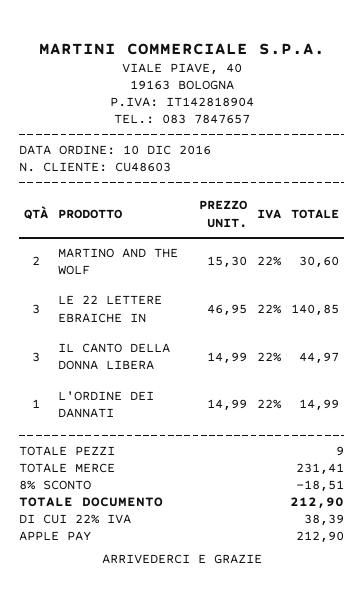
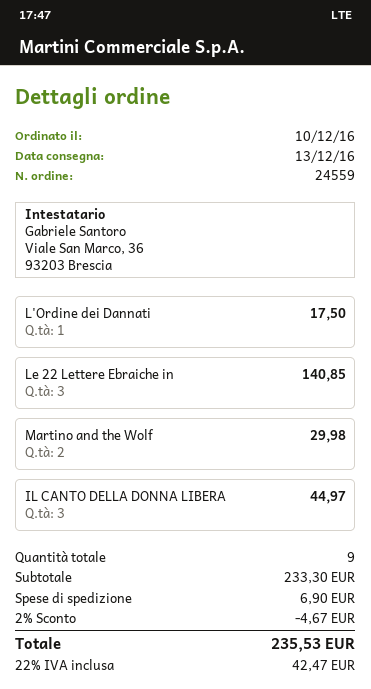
MARTINO AND THE WOLF: 2 for 30.60 -> 2 for 29.98
L'ORDINE DEI DANNATI: 1 for 14.99 -> 1 for 17.50
subtotal: 231.41 -> 233.30
discount: 8% = 18.51 -> 2% = 4.67
shipping: none -> 6.90
tax: 22% = 38.39 -> 22% = 42.47
total: 212.90 -> 235.53

